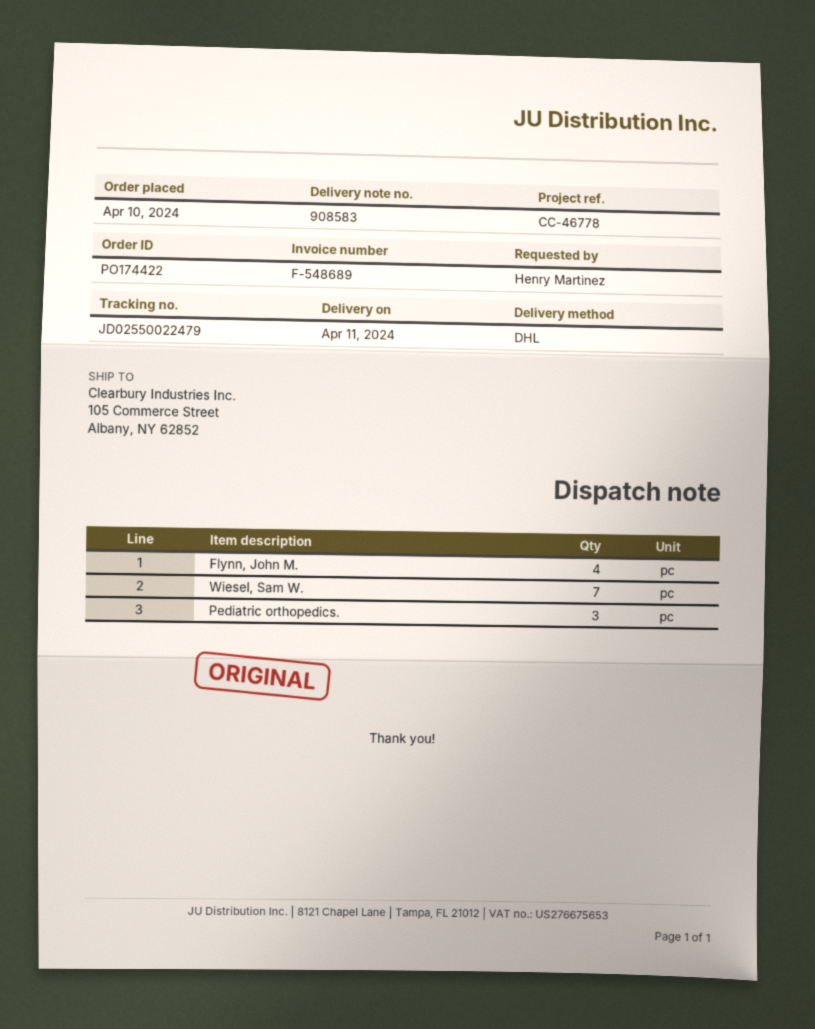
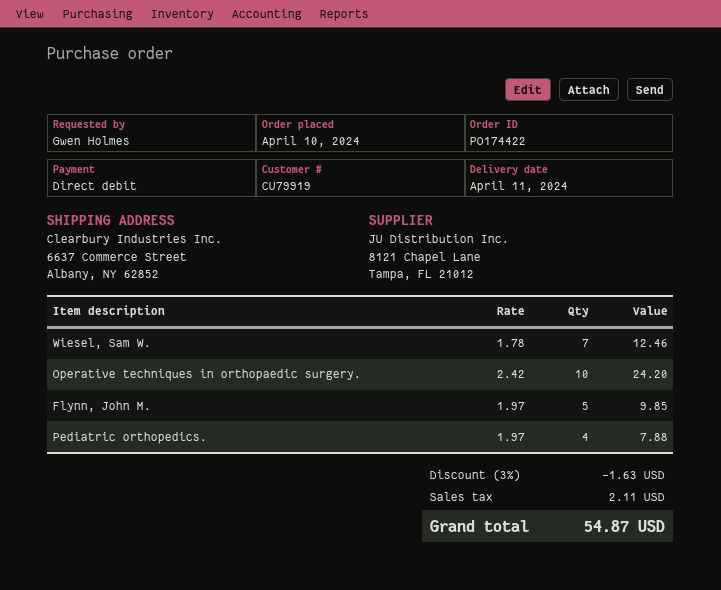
ordered by: Henry Martinez -> Gwen Holmes
ship to: 105 Commerce Street, Albany, NY 62852 -> 6637 Commerce Street, Albany, NY 62852
Flynn, John M.: 4 -> 5
Pediatric orthopedics.: 3 -> 4
Operative techniques in orthopaedic surgery.: none -> 10

